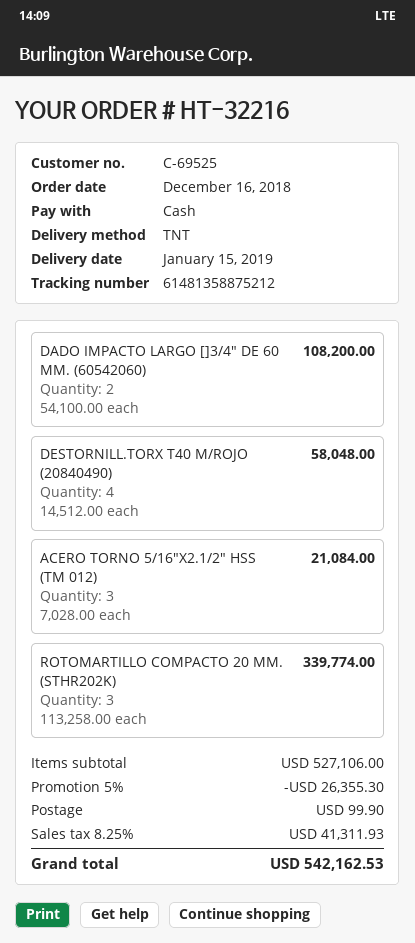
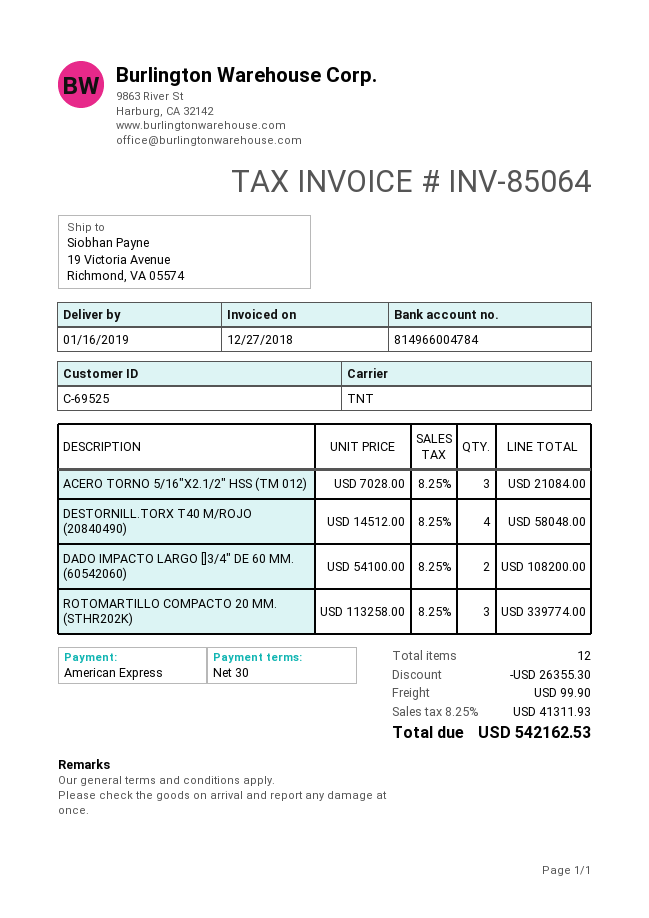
delivery date: 2019-01-15 -> 2019-01-16
payment method: cash -> American Express

